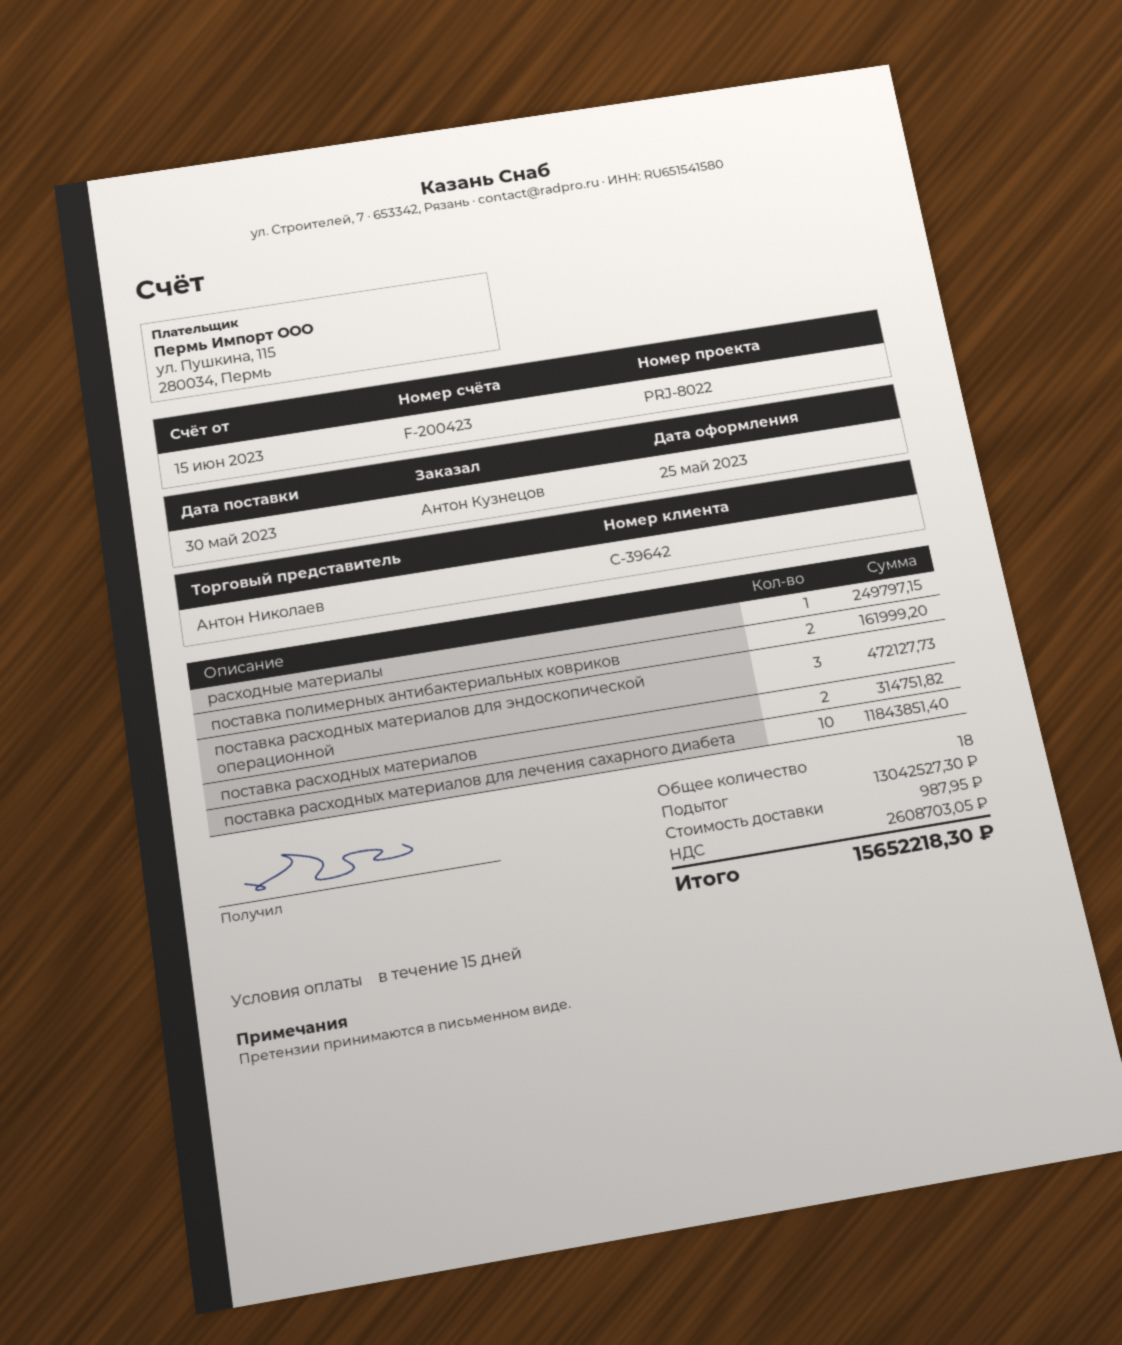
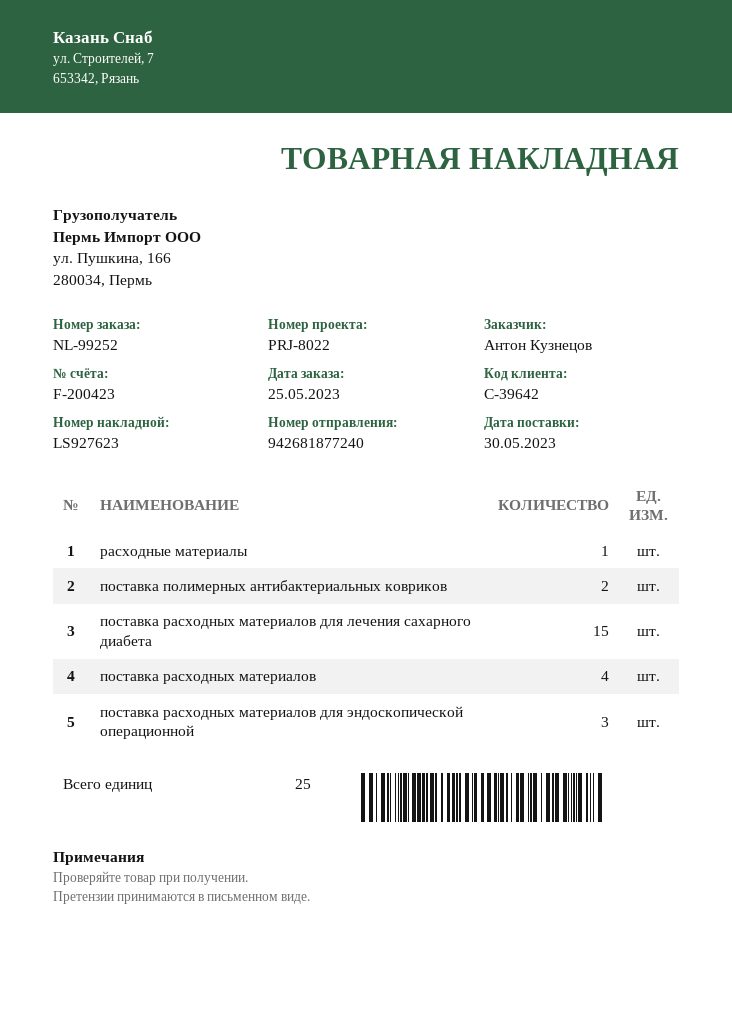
поставка расходных материалов: 2 -> 4
поставка расходных материалов для лечения сахарного диабета: 10 -> 15
total quantity: 18 -> 25

